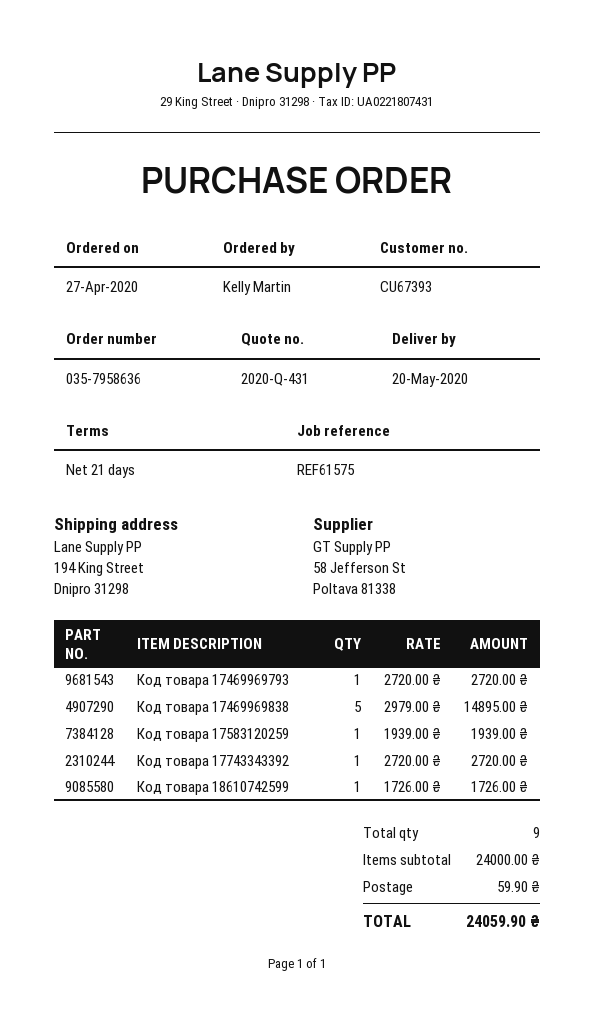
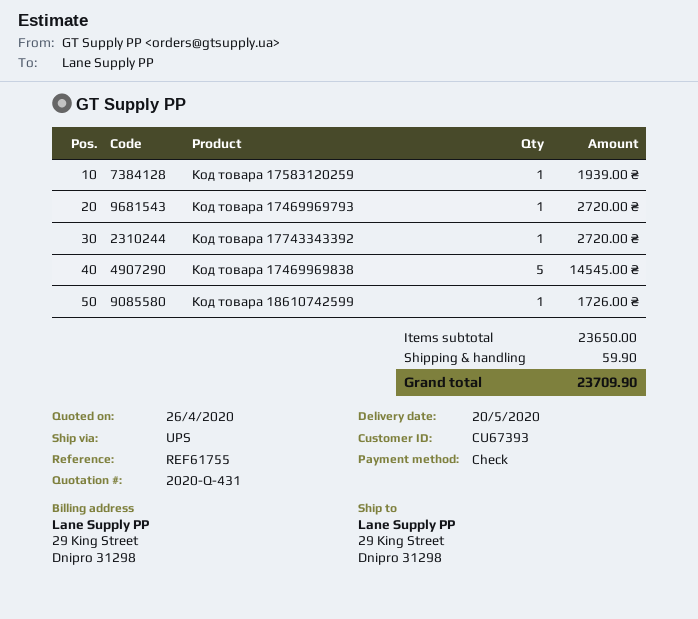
reference: REF61575 -> REF61755
ship to: 194 King Street, Dnipro 31298 -> 29 King Street, Dnipro 31298
Код товара 17469969838: 5 for 14895.00 -> 5 for 14545.00
subtotal: 24000.00 -> 23650.00
total: 24059.90 -> 23709.90

